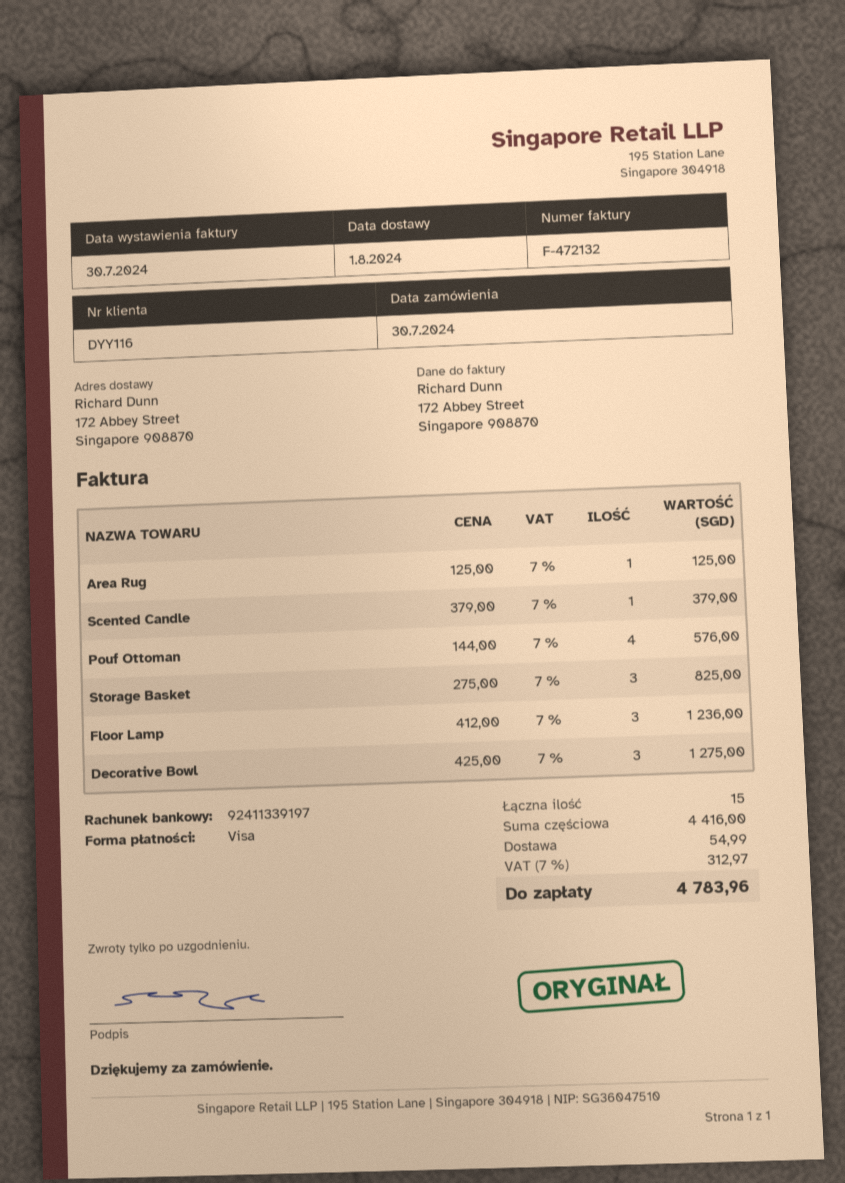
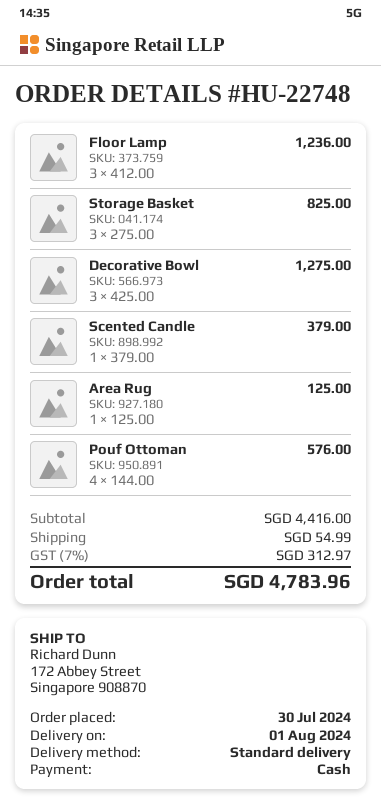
payment method: Visa -> cash

